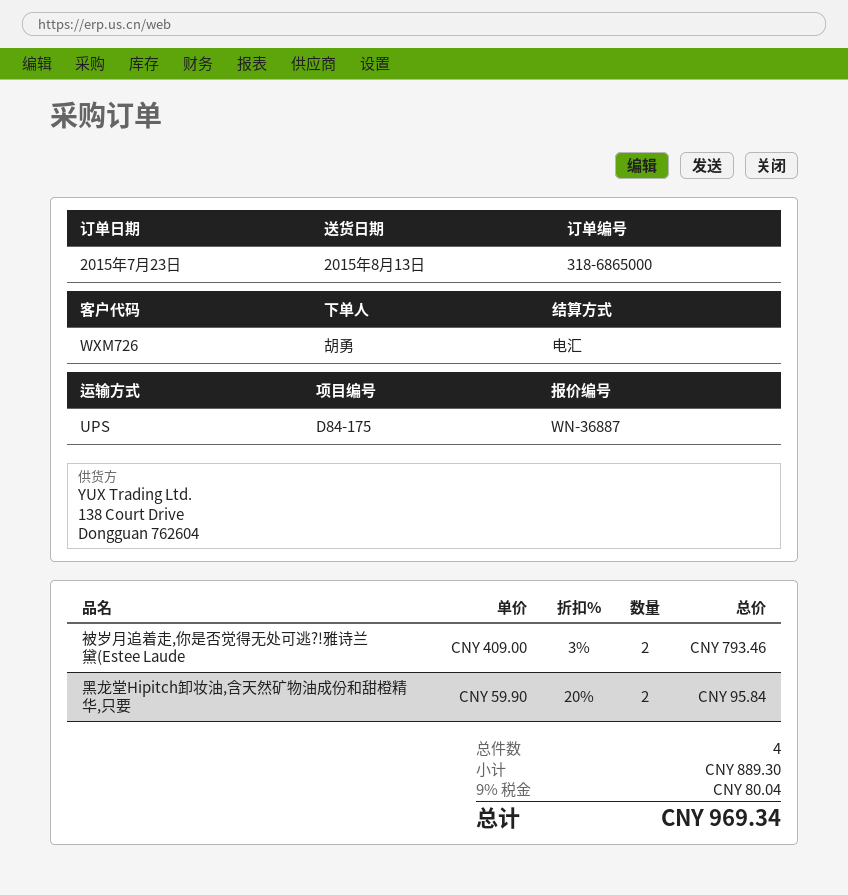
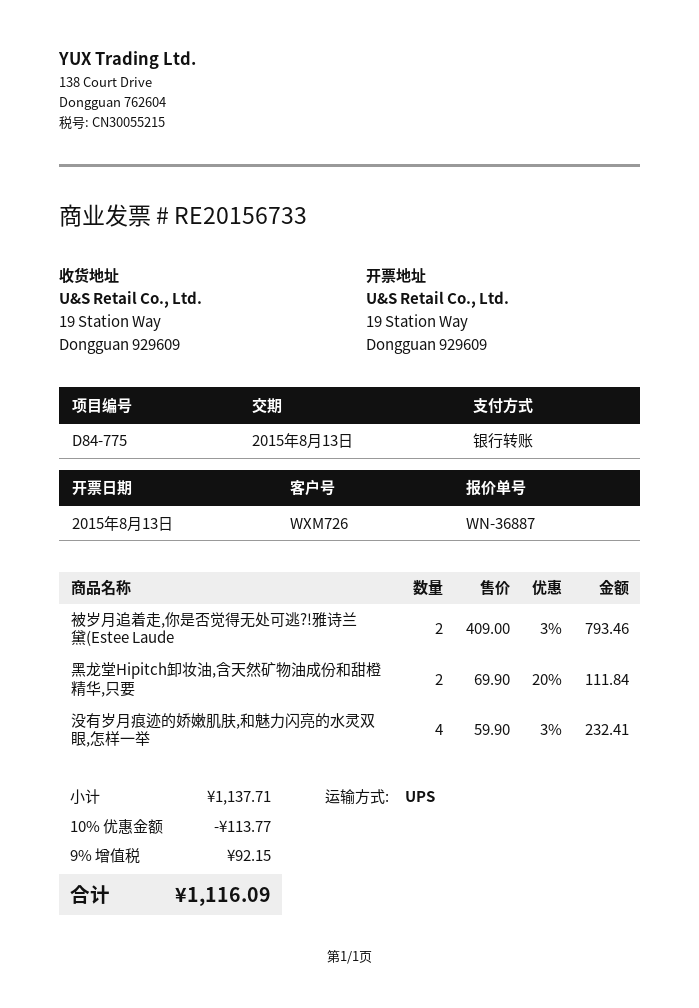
reference: D84-175 -> D84-775
黑龙堂Hipitch卸妆油,含天然矿物油成份和甜橙精华,只要: 2 x 59.90 - 20% = 95.84 -> 2 x 69.90 - 20% = 111.84
没有岁月痕迹的娇嫩肌肤,和魅力闪亮的水灵双眼,怎样一举: none -> 4 x 59.90 - 3% = 232.41
subtotal: 889.30 -> 1137.71
discount: none -> 10% = 113.77
tax: 9% = 80.04 -> 9% = 92.15
total: 969.34 -> 1116.09

